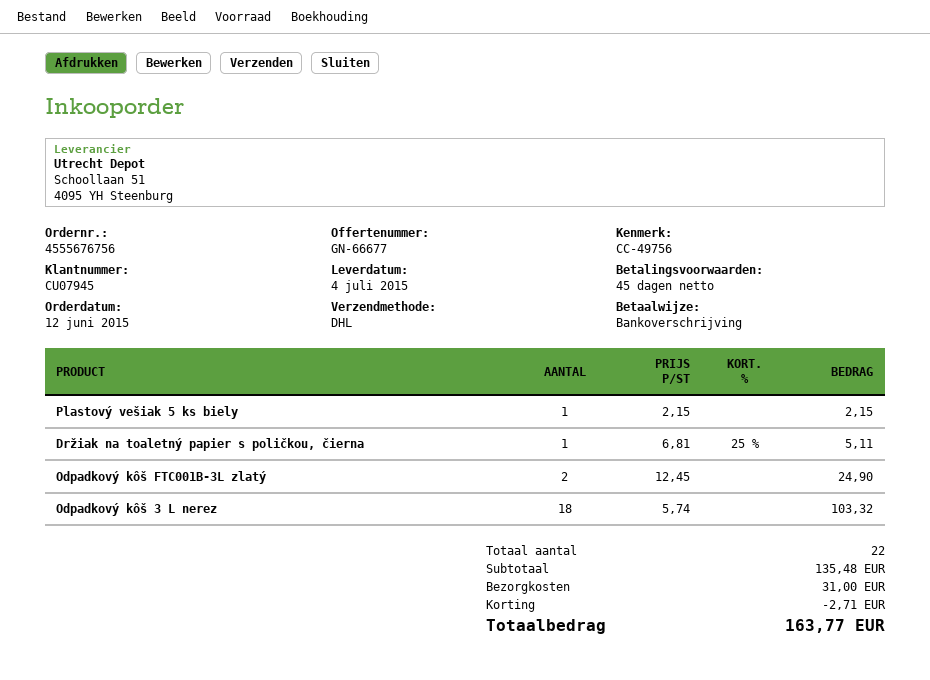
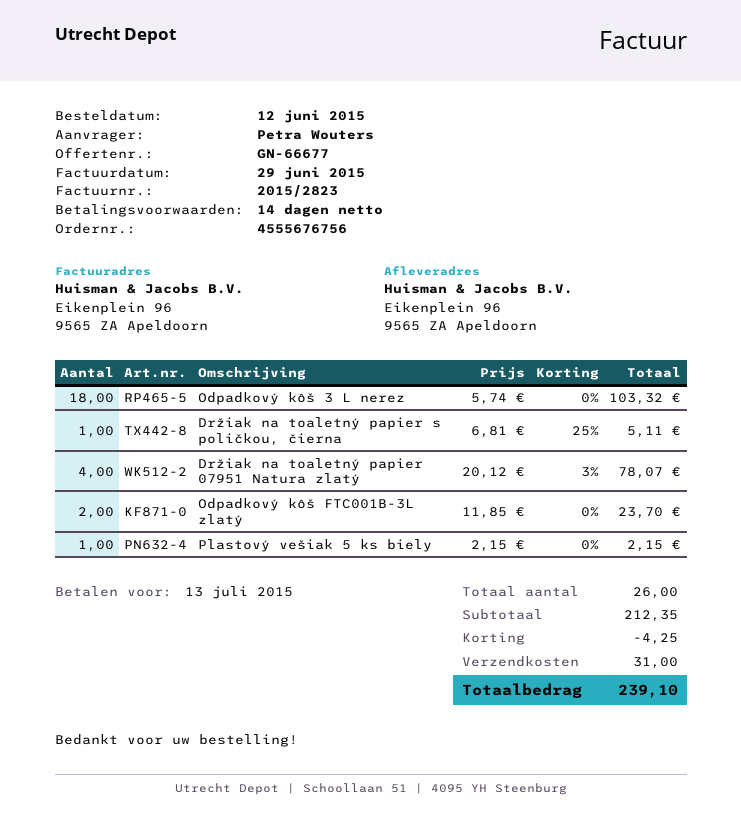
payment terms: 45 days -> 14 days
Odpadkový kôš FTC001B-3L zlatý: 2 x 12.45 = 24.90 -> 2 x 11.85 = 23.70
Držiak na toaletný papier 07951 Natura zlatý: none -> 4 x 20.12 - 3% = 78.07
total quantity: 22 -> 26
subtotal: 135.48 -> 212.35
discount: 2.71 -> 4.25
total: 163.77 -> 239.10

